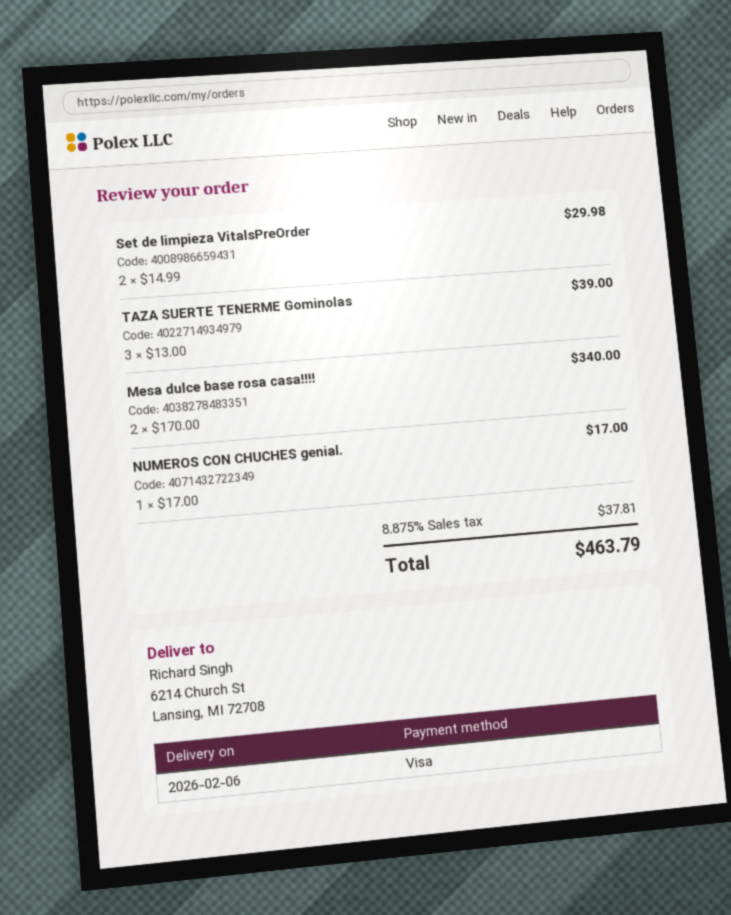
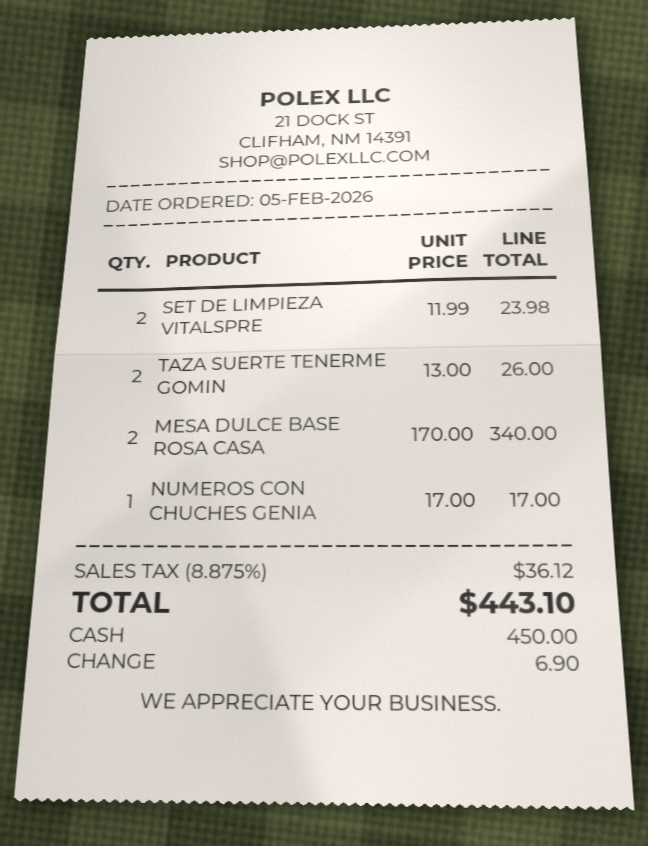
payment method: Visa -> cash
Set de limpieza VitalsPreOrder: 2 x 14.99 = 29.98 -> 2 x 11.99 = 23.98
TAZA SUERTE TENERME Gominolas: 3 x 13.00 = 39.00 -> 2 x 13.00 = 26.00
tax: 8.875% = 37.81 -> 8.875% = 36.12
total: 463.79 -> 443.10

